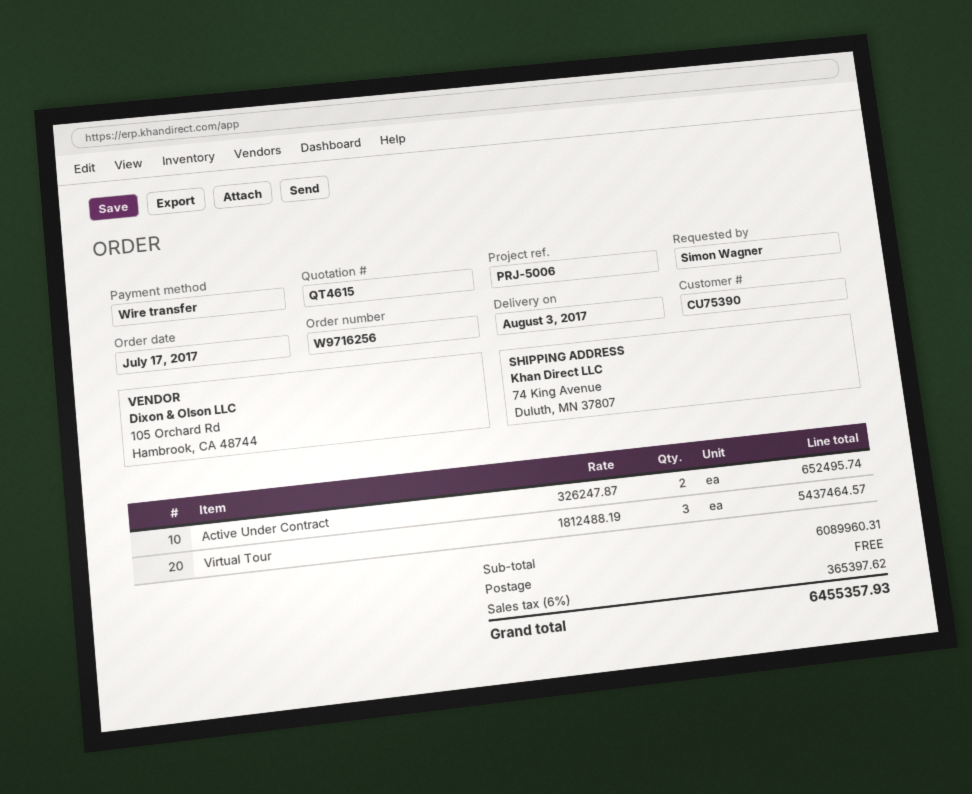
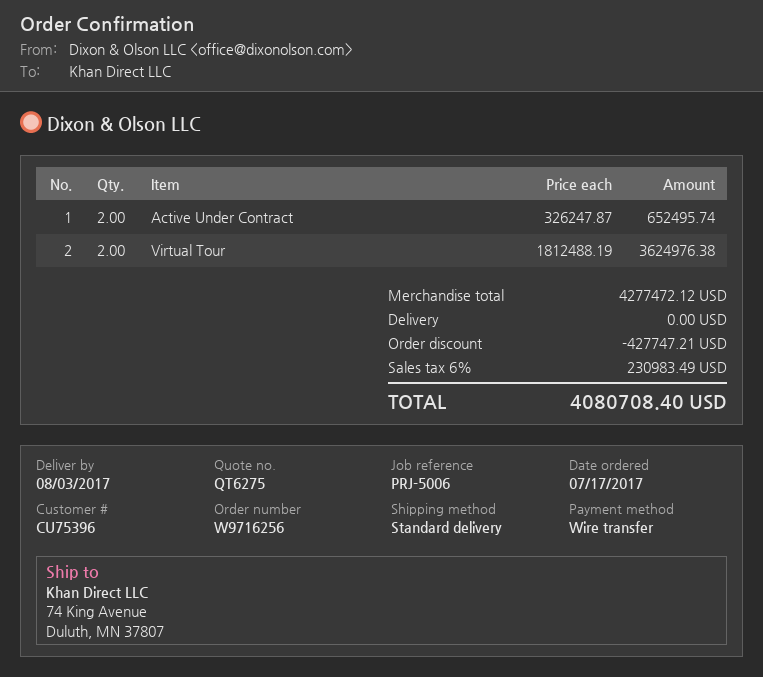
quote number: QT4615 -> QT6275
customer number: CU75390 -> CU75396
Virtual Tour: 3 x 1812488.19 = 5437464.57 -> 2 x 1812488.19 = 3624976.38
subtotal: 6089960.31 -> 4277472.12
discount: none -> 427747.21
tax: 6% = 365397.62 -> 6% = 230983.49
total: 6455357.93 -> 4080708.40

